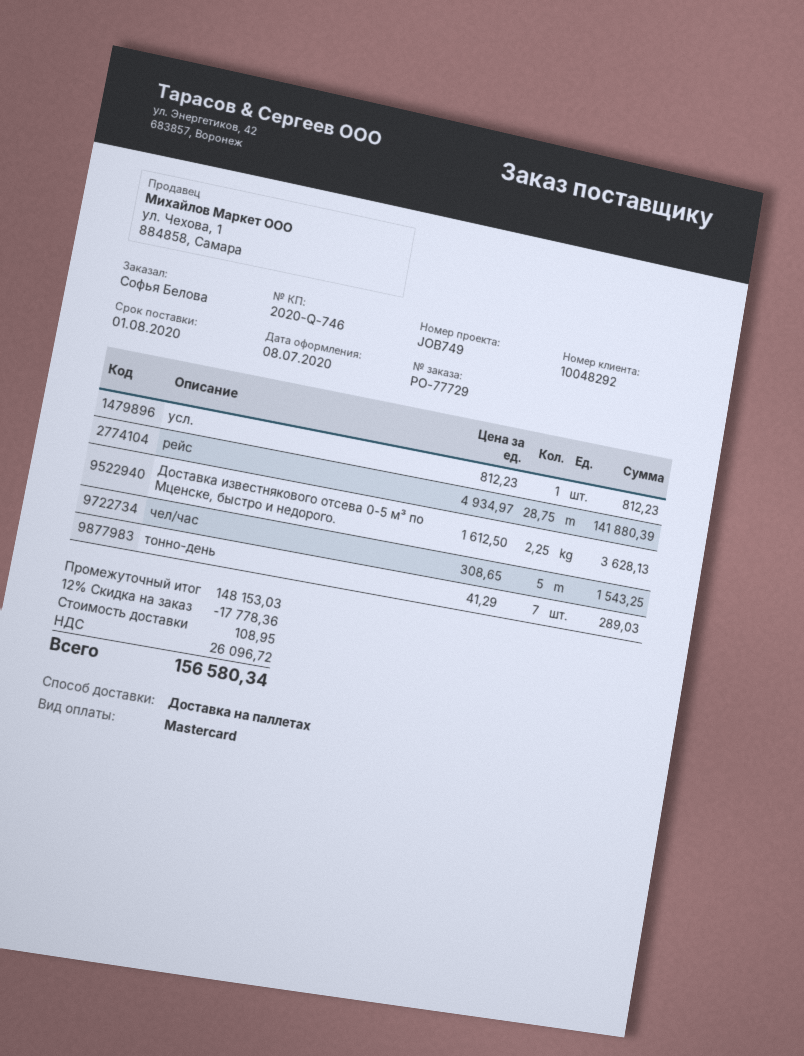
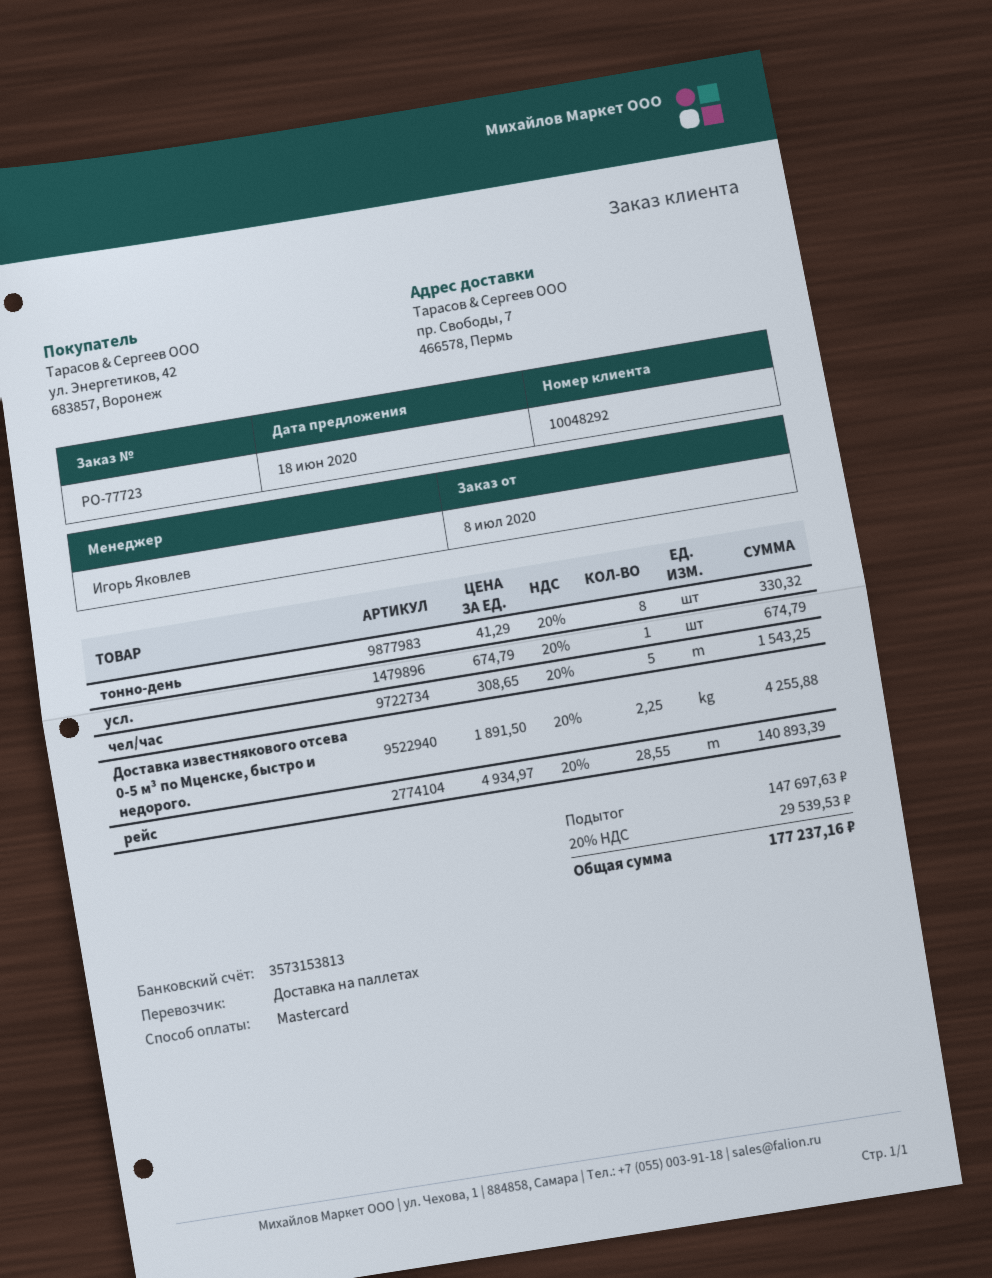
order number: PO-77729 -> PO-77723
усл.: 1 x 812.23 = 812.23 -> 1 x 674.79 = 674.79
рейс: 28.75 x 4934.97 = 141880.39 -> 28.55 x 4934.97 = 140893.39
Доставка известнякового отсева 0-5 м³ по Мценске, быстро и недорого.: 2.25 x 1612.50 = 3628.13 -> 2.25 x 1891.50 = 4255.88
тонно-день: 7 x 41.29 = 289.03 -> 8 x 41.29 = 330.32
subtotal: 148153.03 -> 147697.63
discount: 12% = 17778.36 -> none
shipping: 108.95 -> none
tax: 26096.72 -> 29539.53
total: 156580.34 -> 177237.16

